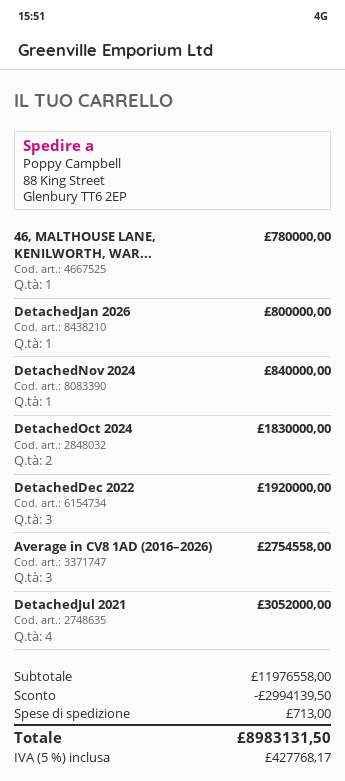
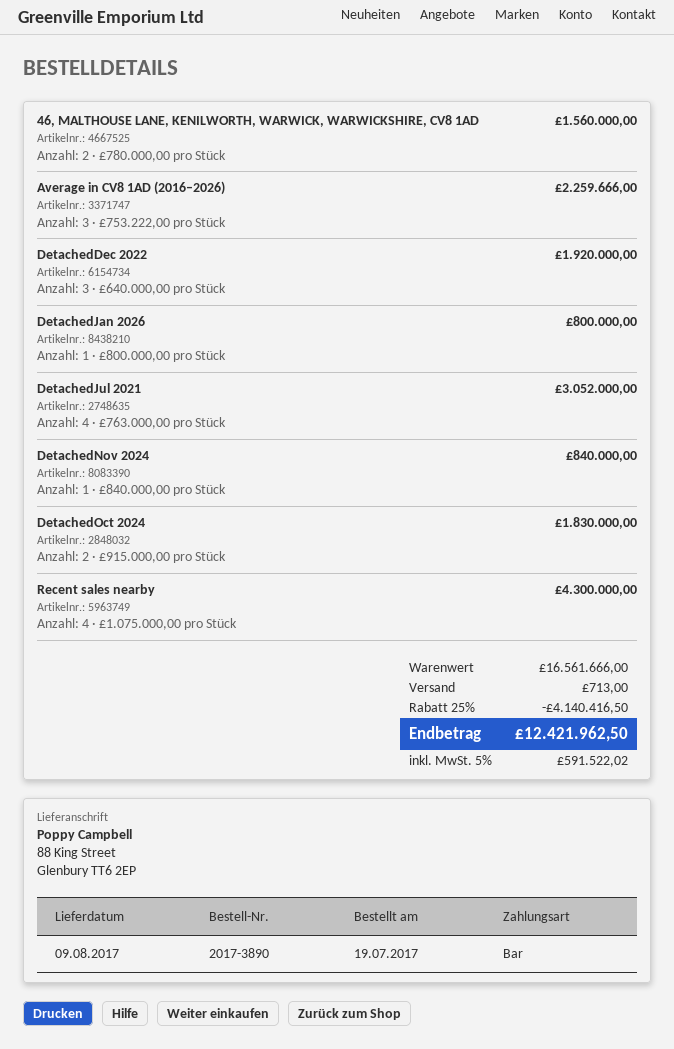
46, MALTHOUSE LANE, KENILWORTH, WAR...: 1 for 780000.00 -> 2 for 1560000.00
Average in CV8 1AD (2016–2026): 3 for 2754558.00 -> 3 for 2259666.00
Recent sales nearby: none -> 4 for 4300000.00
subtotal: 11976558.00 -> 16561666.00
discount: 2994139.50 -> 4140416.50
tax: 5% = 427768.17 -> 5% = 591522.02
total: 8983131.50 -> 12421962.50

